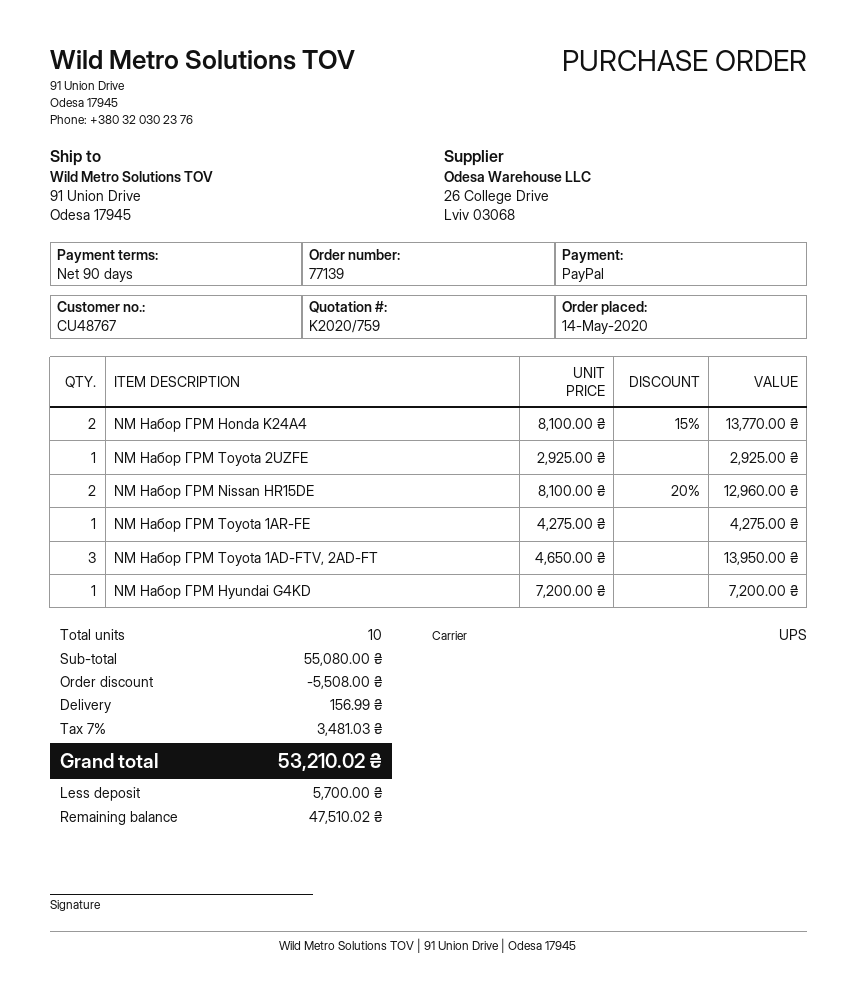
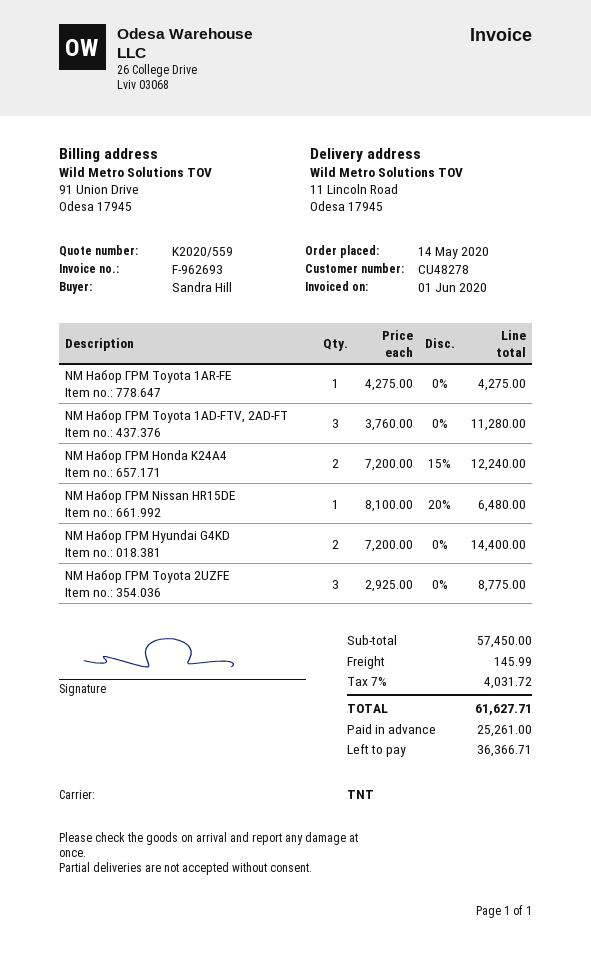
quote number: K2020/759 -> K2020/559
customer number: CU48767 -> CU48278
shipping method: UPS -> TNT
ship to: 91 Union Drive, Odesa 17945 -> 11 Lincoln Road, Odesa 17945
NM Набор ГРМ Honda K24A4: 2 x 8100.00 - 15% = 13770.00 -> 2 x 7200.00 - 15% = 12240.00
NM Набор ГРМ Toyota 2UZFE: 1 x 2925.00 = 2925.00 -> 3 x 2925.00 = 8775.00
NM Набор ГРМ Nissan HR15DE: 2 x 8100.00 - 20% = 12960.00 -> 1 x 8100.00 - 20% = 6480.00
NM Набор ГРМ Toyota 1AD-FTV, 2AD-FT: 3 x 4650.00 = 13950.00 -> 3 x 3760.00 = 11280.00
NM Набор ГРМ Hyundai G4KD: 1 x 7200.00 = 7200.00 -> 2 x 7200.00 = 14400.00
subtotal: 55080.00 -> 57450.00
discount: 5508.00 -> none
shipping: 156.99 -> 145.99
tax: 7% = 3481.03 -> 7% = 4031.72
total: 53210.02 -> 61627.71
deposit: 5700.00 -> 25261.00
balance: 47510.02 -> 36366.71

